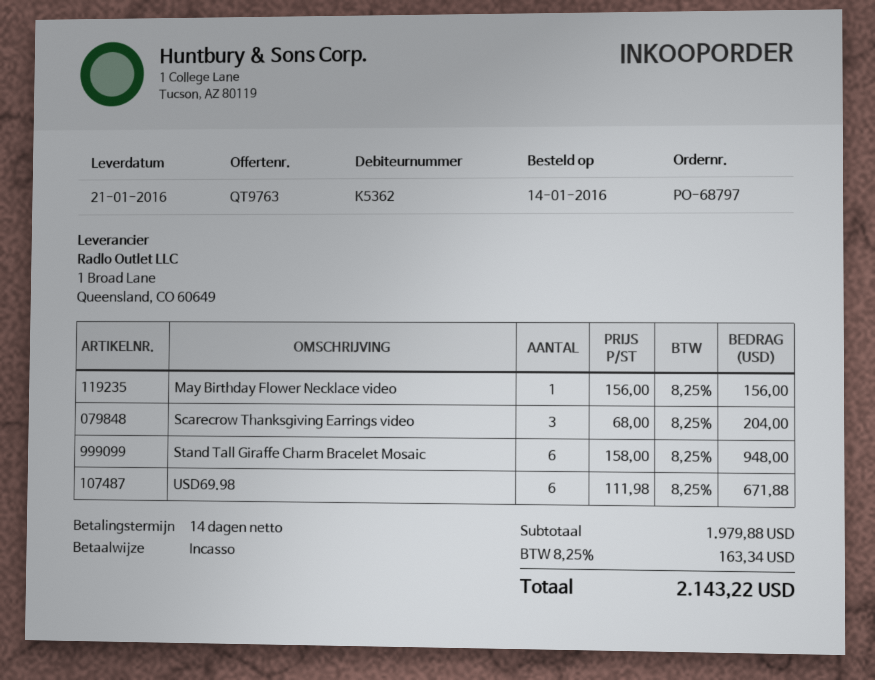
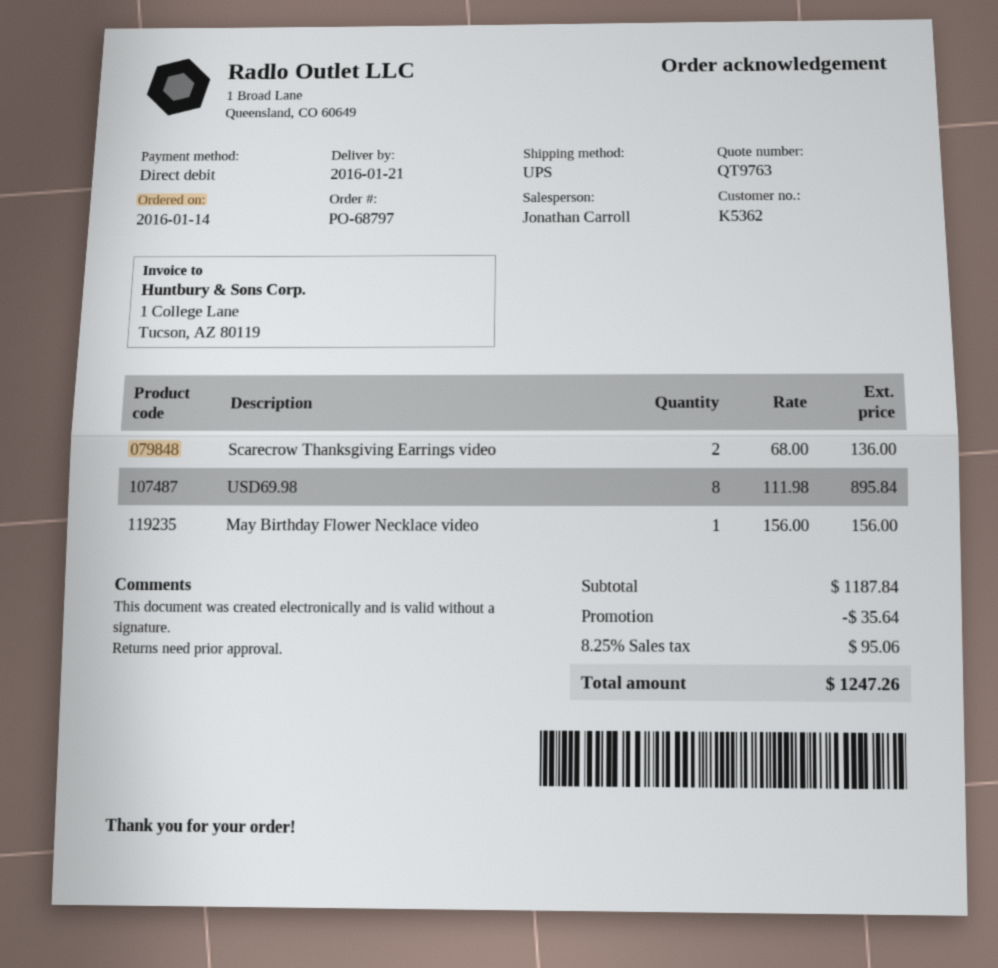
Scarecrow Thanksgiving Earrings video: 3 x 68.00 = 204.00 -> 2 x 68.00 = 136.00
Stand Tall Giraffe Charm Bracelet Mosaic: 6 x 158.00 = 948.00 -> none
USD69.98: 6 x 111.98 = 671.88 -> 8 x 111.98 = 895.84
subtotal: 1979.88 -> 1187.84
discount: none -> 35.64
tax: 8.25% = 163.34 -> 8.25% = 95.06
total: 2143.22 -> 1247.26

